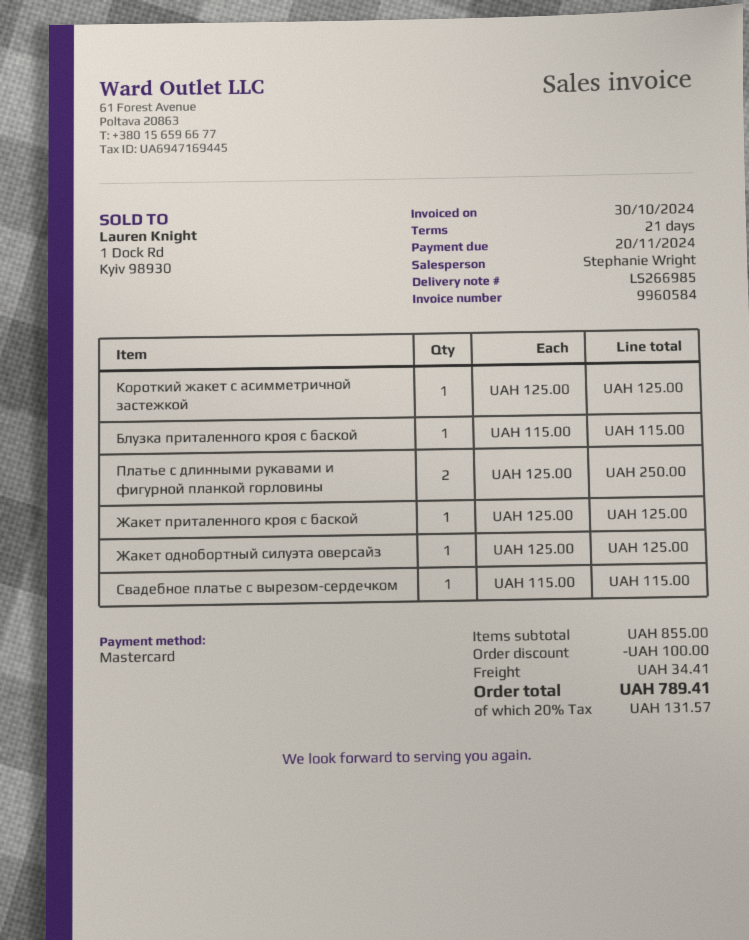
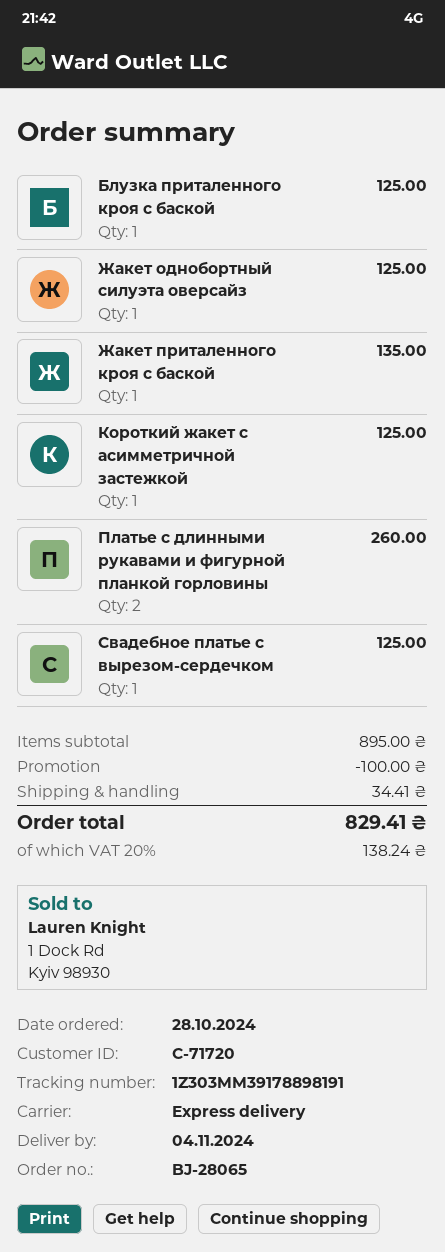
Блузка приталенного кроя с баской: 1 for 115.00 -> 1 for 125.00
Платье с длинными рукавами и фигурной планкой горловины: 2 for 250.00 -> 2 for 260.00
Жакет приталенного кроя с баской: 1 for 125.00 -> 1 for 135.00
Свадебное платье с вырезом-сердечком: 1 for 115.00 -> 1 for 125.00
subtotal: 855.00 -> 895.00
tax: 20% = 131.57 -> 20% = 138.24
total: 789.41 -> 829.41

